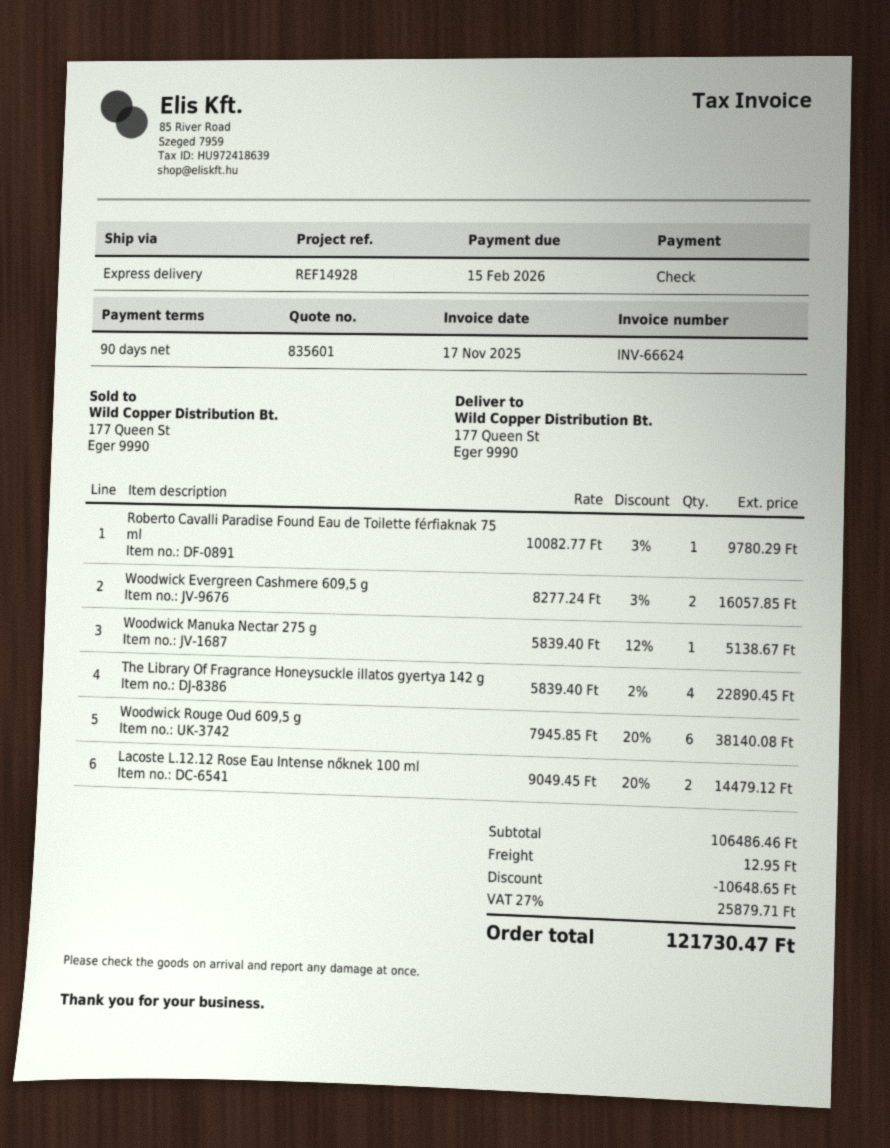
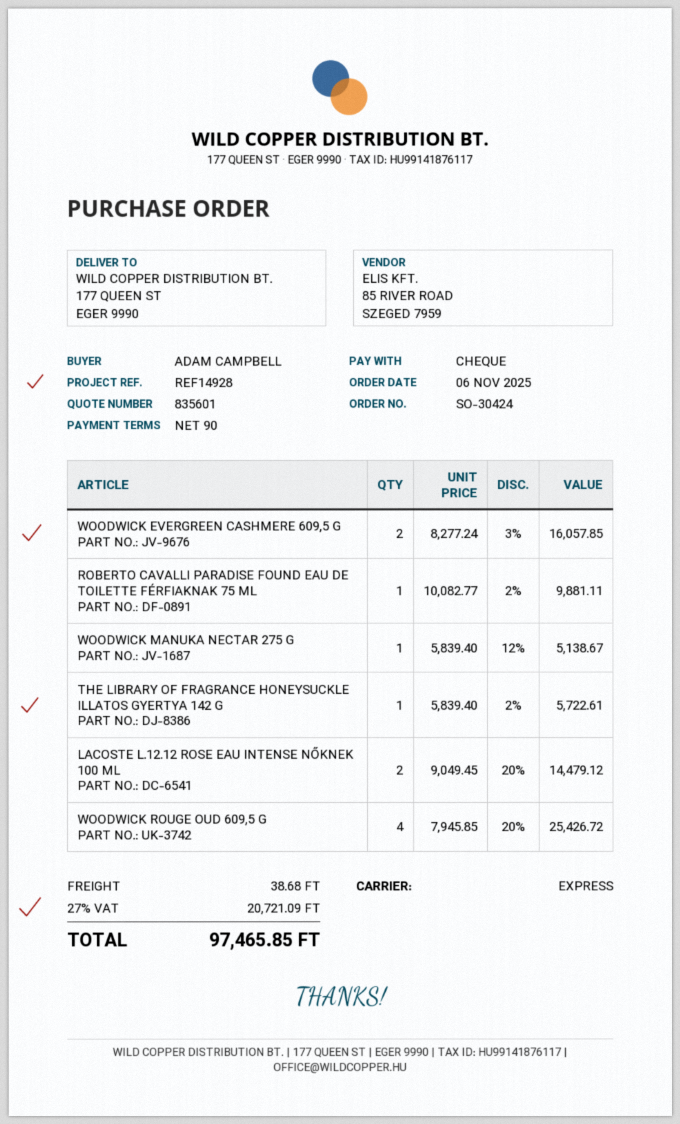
Roberto Cavalli Paradise Found Eau de Toilette férfiaknak 75 ml: 1 x 10082.77 - 3% = 9780.29 -> 1 x 10082.77 - 2% = 9881.11
The Library Of Fragrance Honeysuckle illatos gyertya 142 g: 4 x 5839.40 - 2% = 22890.45 -> 1 x 5839.40 - 2% = 5722.61
Woodwick Rouge Oud 609,5 g: 6 x 7945.85 - 20% = 38140.08 -> 4 x 7945.85 - 20% = 25426.72
discount: 10648.65 -> none
shipping: 12.95 -> 38.68
tax: 27% = 25879.71 -> 27% = 20721.09
total: 121730.47 -> 97465.85

